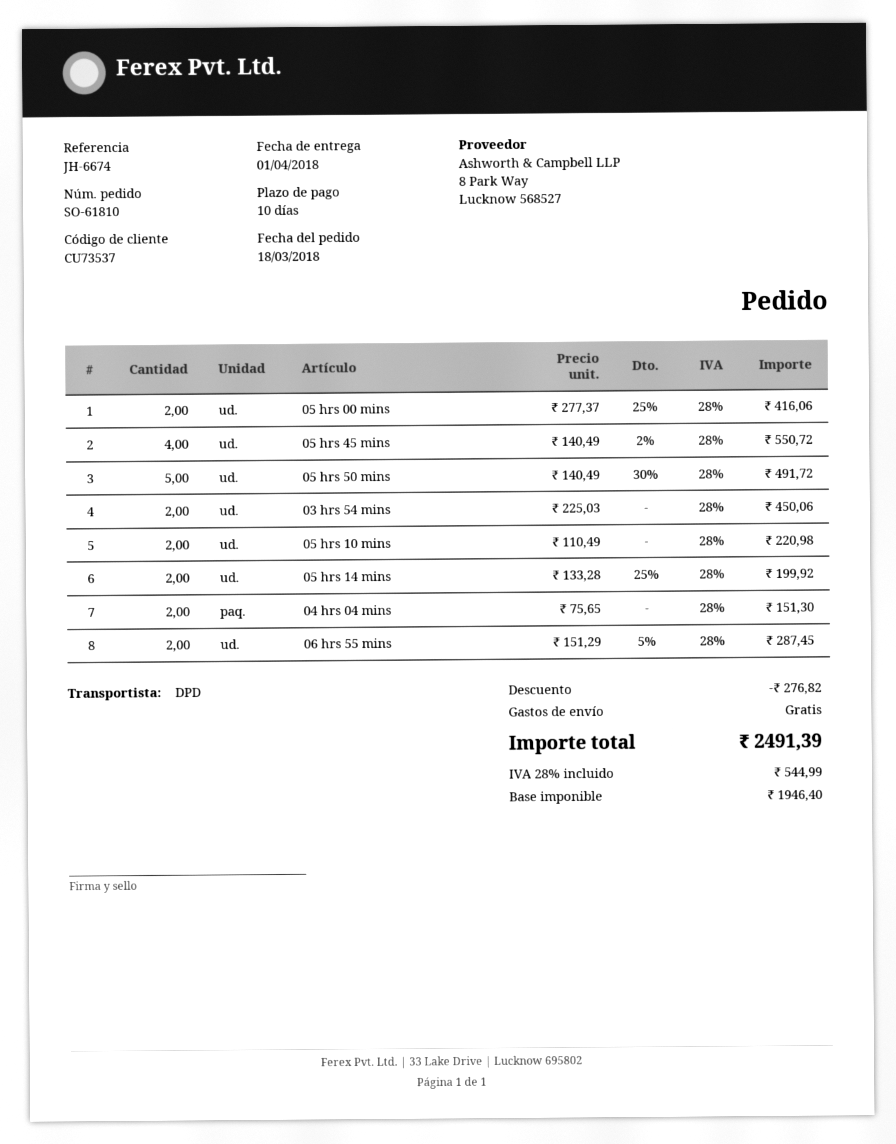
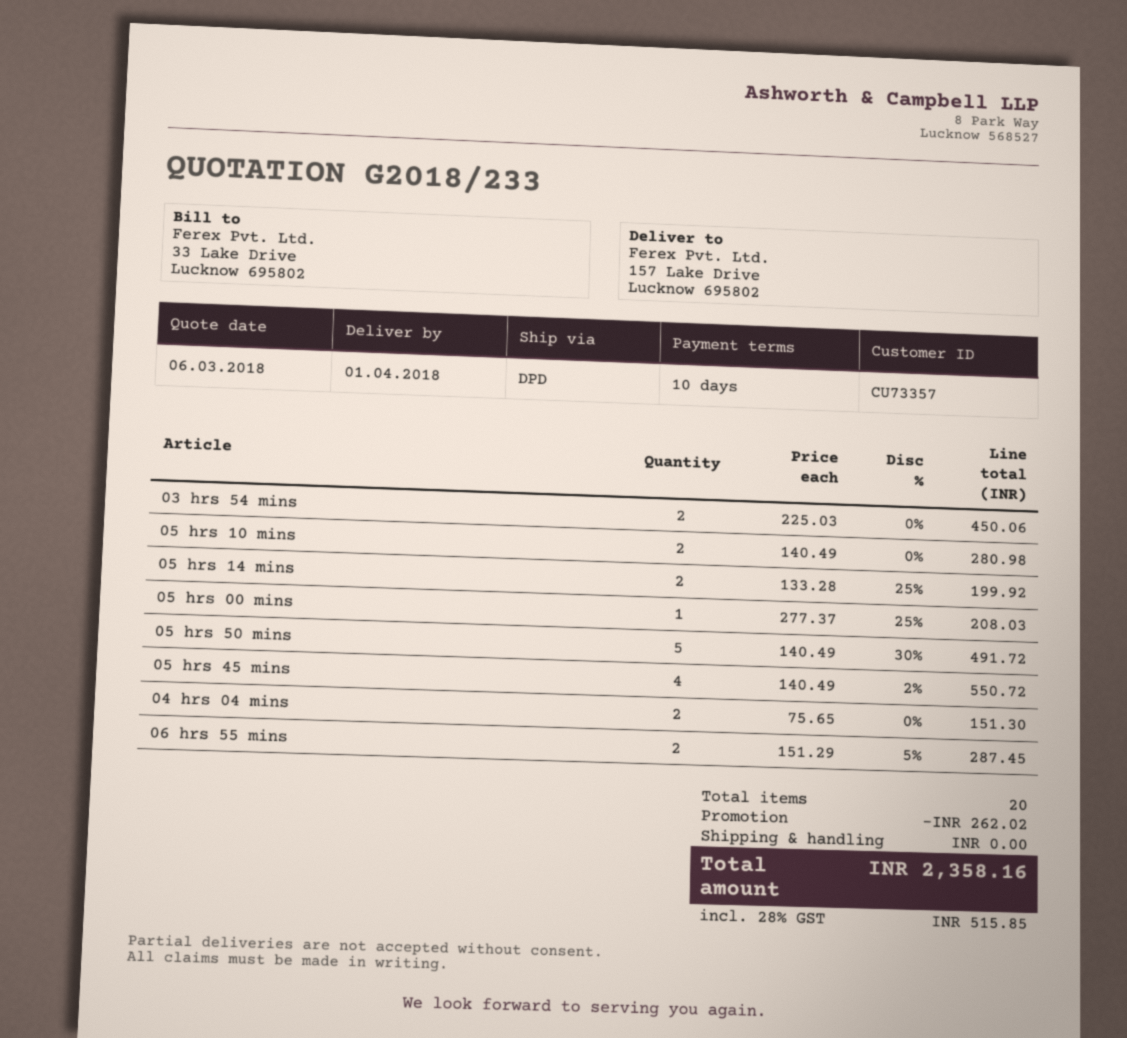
customer number: CU73537 -> CU73357
05 hrs 00 mins: 2 x 277.37 - 25% = 416.06 -> 1 x 277.37 - 25% = 208.03
05 hrs 10 mins: 2 x 110.49 = 220.98 -> 2 x 140.49 = 280.98
discount: 276.82 -> 262.02
tax: 28% = 544.99 -> 28% = 515.85
total: 2491.39 -> 2358.16

